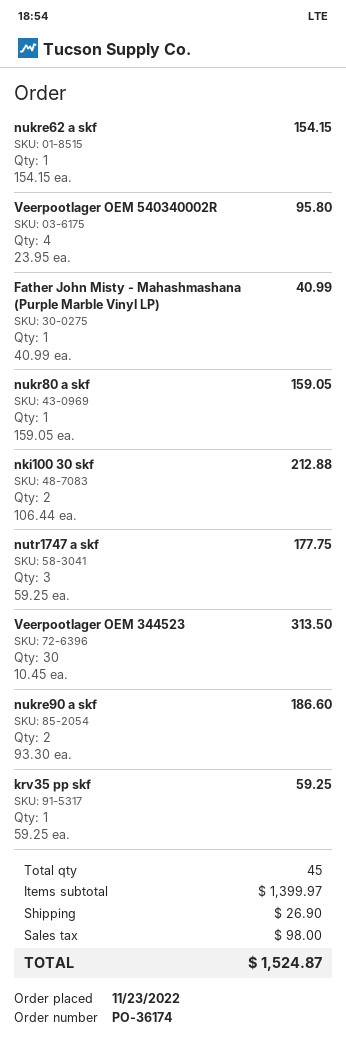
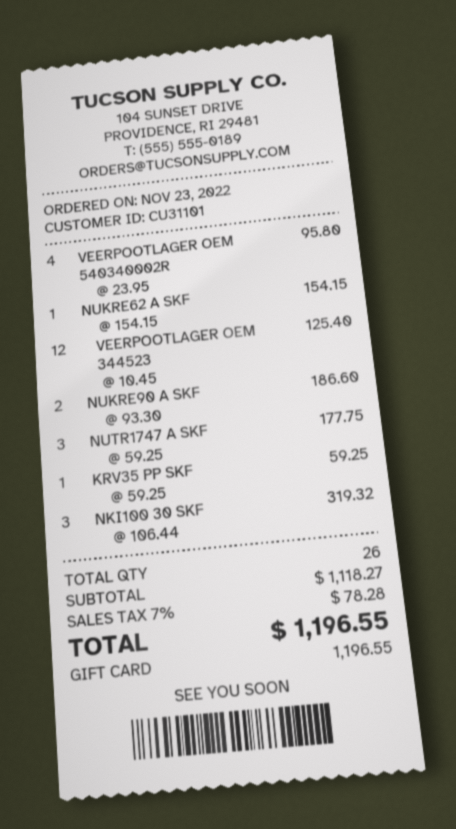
Father John Misty - Mahashmashana (Purple Marble Vinyl LP): 1 x 40.99 = 40.99 -> none
nukr80 a skf: 1 x 159.05 = 159.05 -> none
nki100 30 skf: 2 x 106.44 = 212.88 -> 3 x 106.44 = 319.32
Veerpootlager OEM 344523: 30 x 10.45 = 313.50 -> 12 x 10.45 = 125.40
total quantity: 45 -> 26
subtotal: 1399.97 -> 1118.27
shipping: 26.90 -> none
tax: 98.00 -> 78.28
total: 1524.87 -> 1196.55

